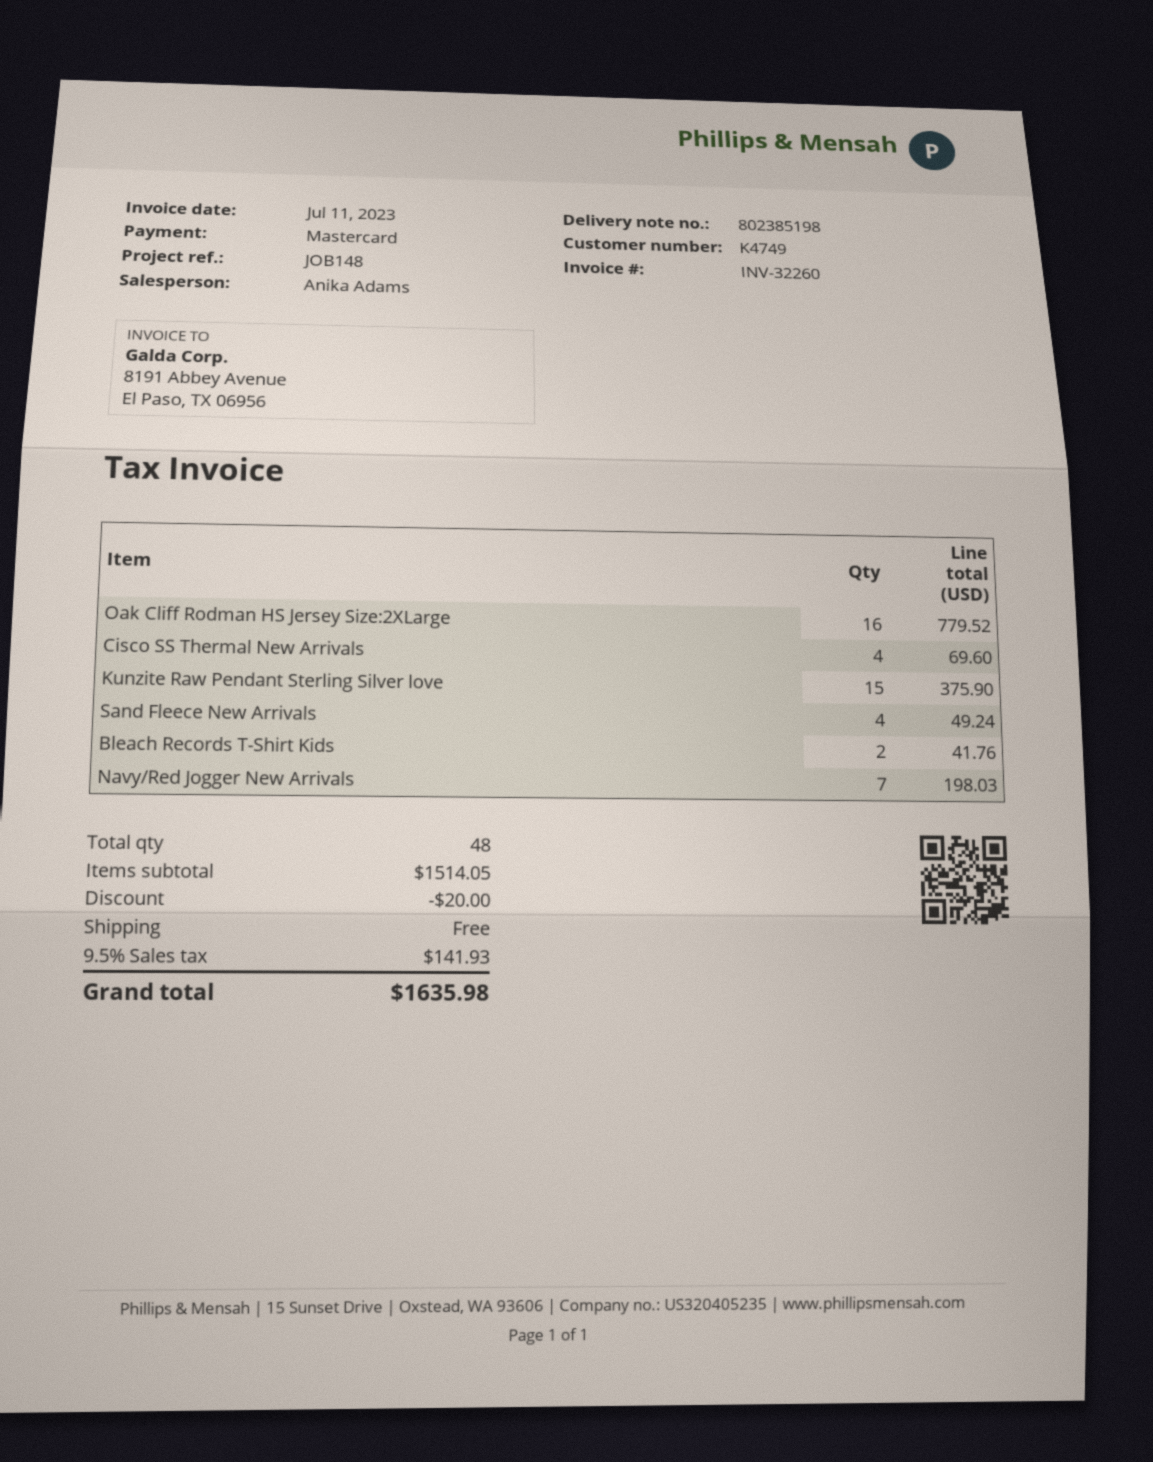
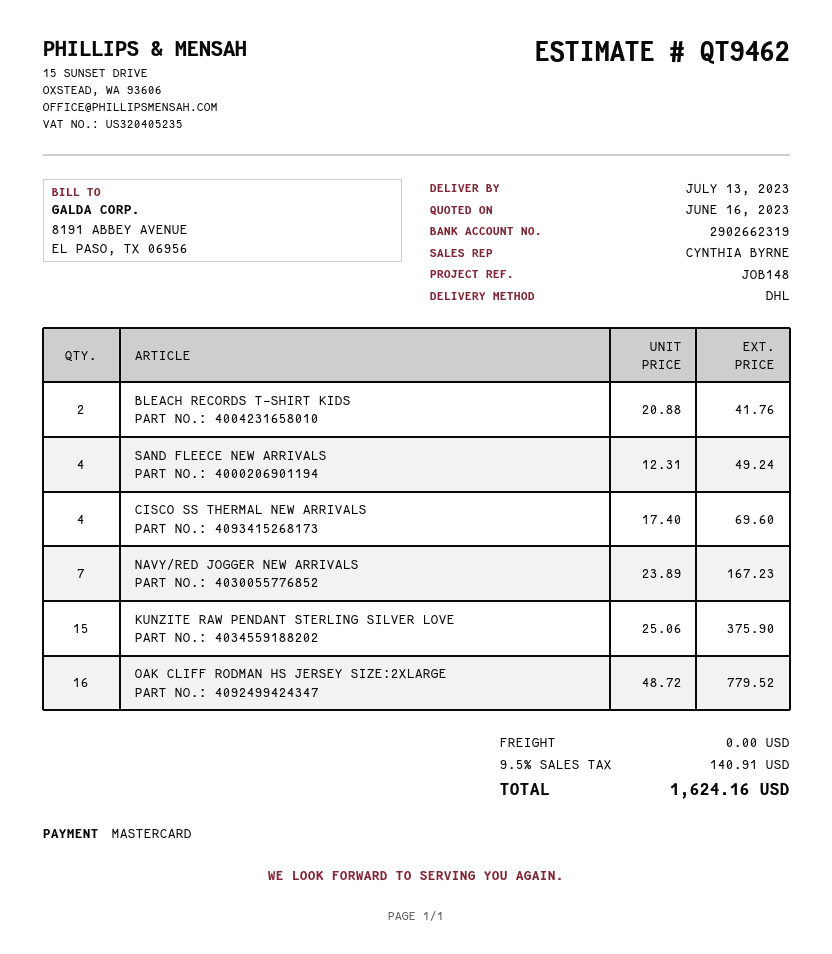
sales rep: Anika Adams -> CYNTHIA BYRNE
Navy/Red Jogger New Arrivals: 7 for 198.03 -> 7 for 167.23
discount: 20.00 -> none
tax: 9.5% = 141.93 -> 9.5% = 140.91
total: 1635.98 -> 1624.16

